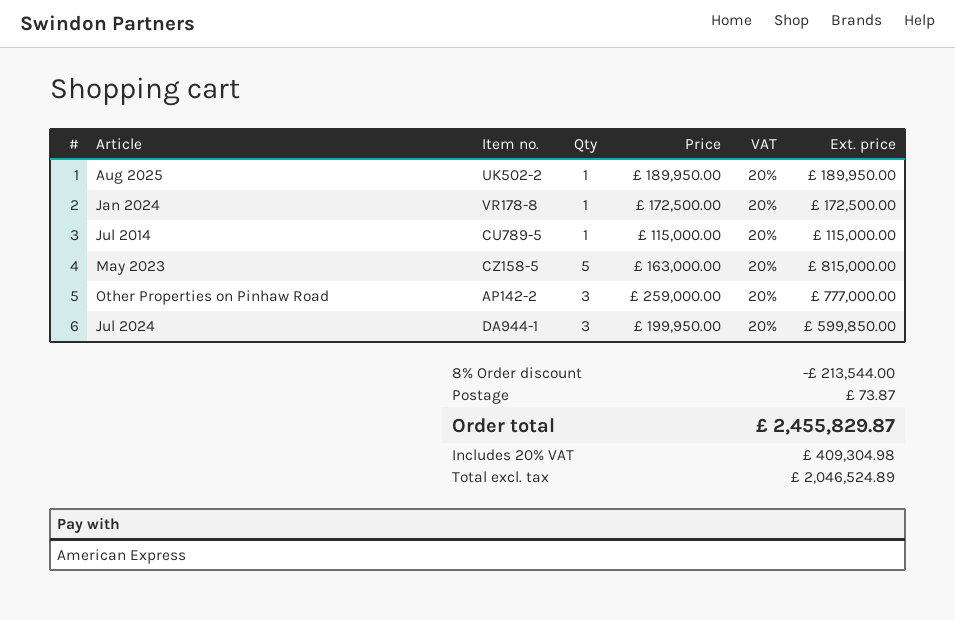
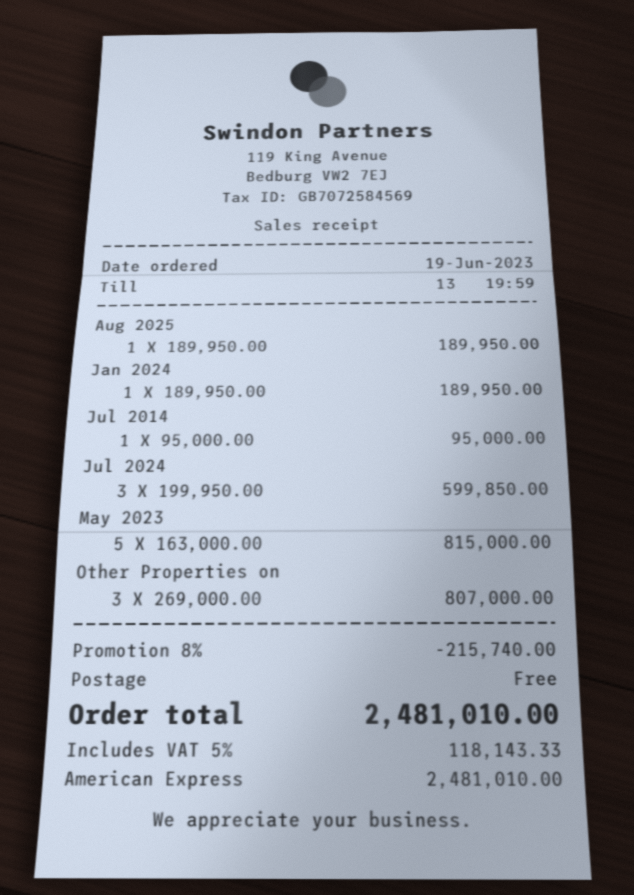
Jan 2024: 1 x 172500.00 = 172500.00 -> 1 x 189950.00 = 189950.00
Jul 2014: 1 x 115000.00 = 115000.00 -> 1 x 95000.00 = 95000.00
Other Properties on Pinhaw Road: 3 x 259000.00 = 777000.00 -> 3 x 269000.00 = 807000.00
discount: 8% = 213544.00 -> 8% = 215740.00
shipping: 73.87 -> 0.00
tax: 20% = 409304.98 -> 5% = 118143.33
total: 2455829.87 -> 2481010.00

